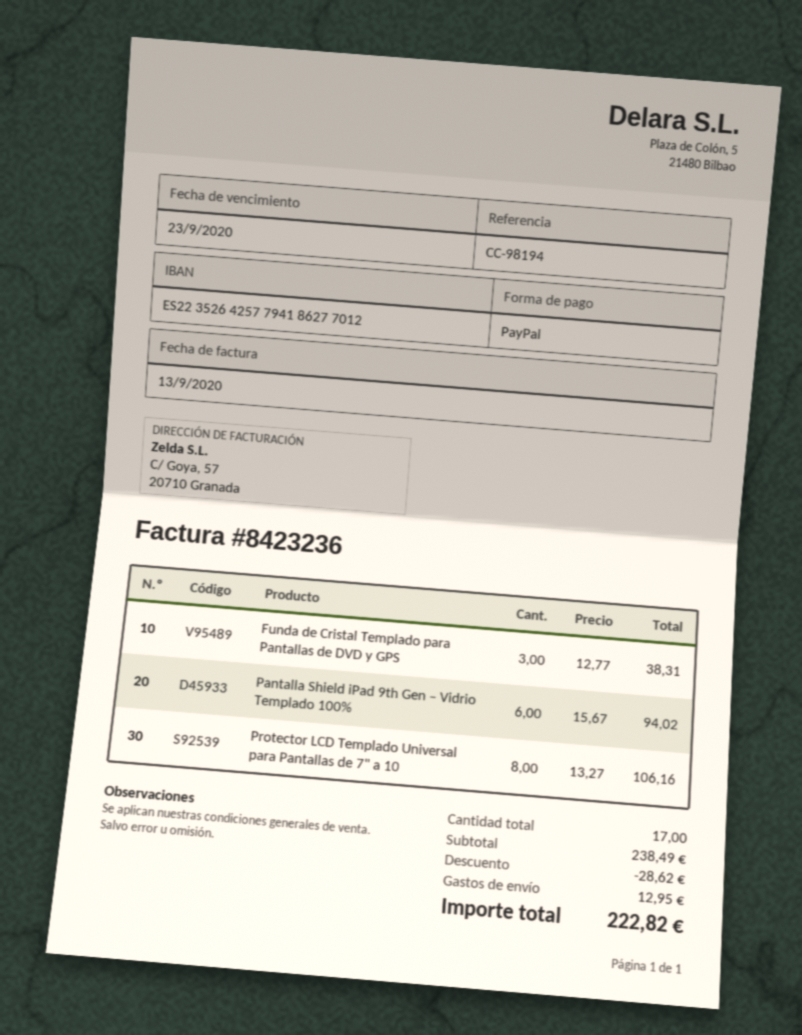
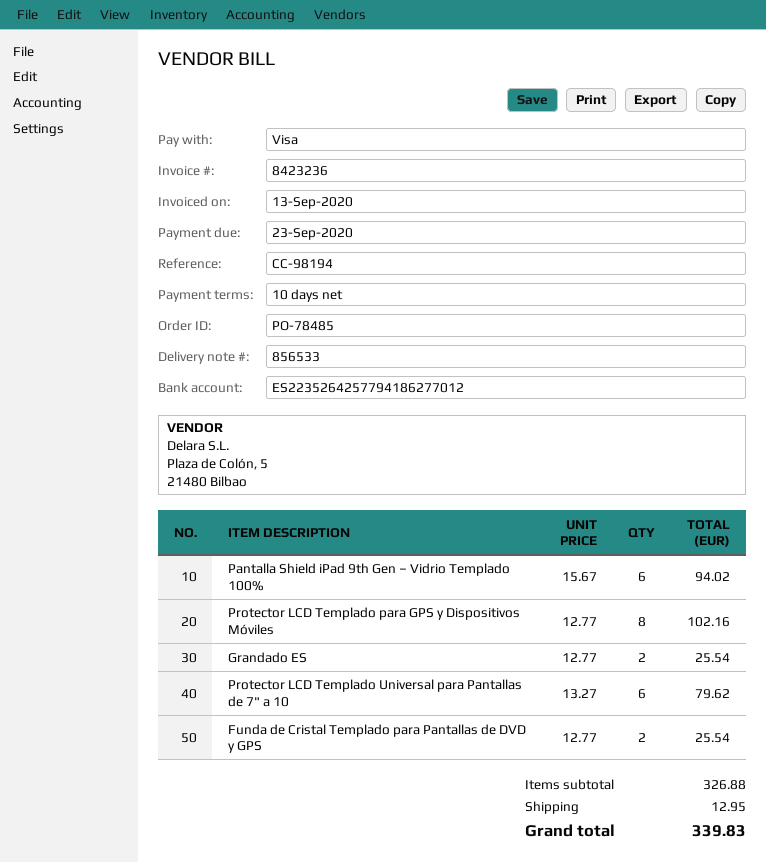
payment method: PayPal -> Visa
Funda de Cristal Templado para Pantallas de DVD y GPS: 3 x 12.77 = 38.31 -> 2 x 12.77 = 25.54
Protector LCD Templado Universal para Pantallas de 7" a 10: 8 x 13.27 = 106.16 -> 6 x 13.27 = 79.62
Protector LCD Templado para GPS y Dispositivos Móviles: none -> 8 x 12.77 = 102.16
Grandado ES: none -> 2 x 12.77 = 25.54
subtotal: 238.49 -> 326.88
discount: 28.62 -> none
total: 222.82 -> 339.83

